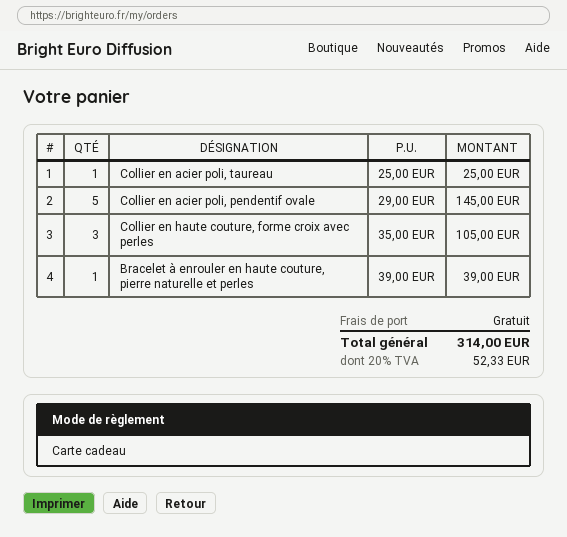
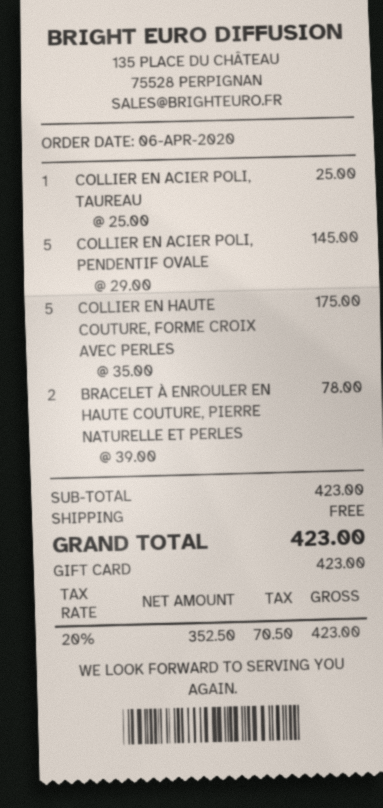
Collier en haute couture, forme croix avec perles: 3 x 35.00 = 105.00 -> 5 x 35.00 = 175.00
Bracelet à enrouler en haute couture, pierre naturelle et perles: 1 x 39.00 = 39.00 -> 2 x 39.00 = 78.00
tax: 20% = 52.33 -> 20% = 70.50
total: 314.00 -> 423.00

